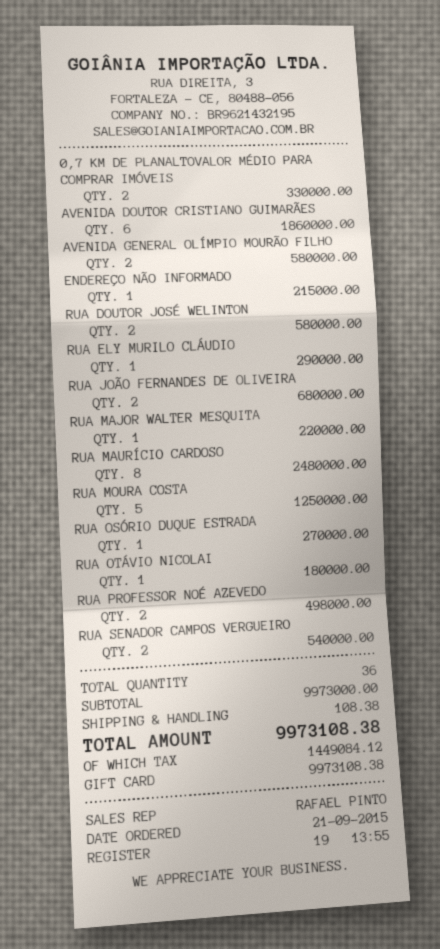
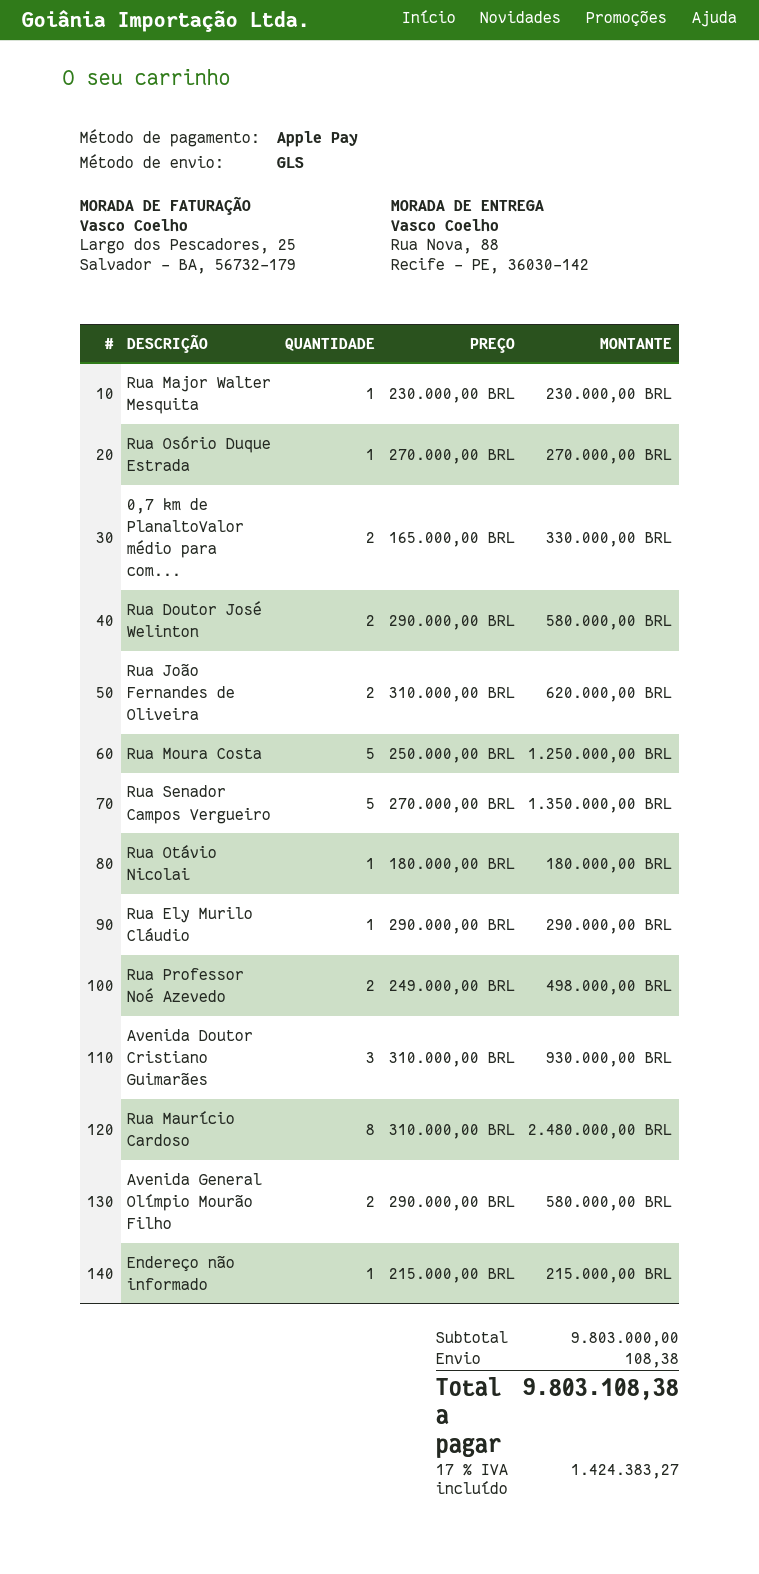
payment method: gift card -> Apple Pay
AVENIDA DOUTOR CRISTIANO GUIMARÃES: 6 for 1860000.00 -> 3 for 930000.00
RUA JOÃO FERNANDES DE OLIVEIRA: 2 for 680000.00 -> 2 for 620000.00
RUA MAJOR WALTER MESQUITA: 1 for 220000.00 -> 1 for 230000.00
RUA SENADOR CAMPOS VERGUEIRO: 2 for 540000.00 -> 5 for 1350000.00
subtotal: 9973000.00 -> 9803000.00
tax: 1449084.12 -> 1424383.27
total: 9973108.38 -> 9803108.38

